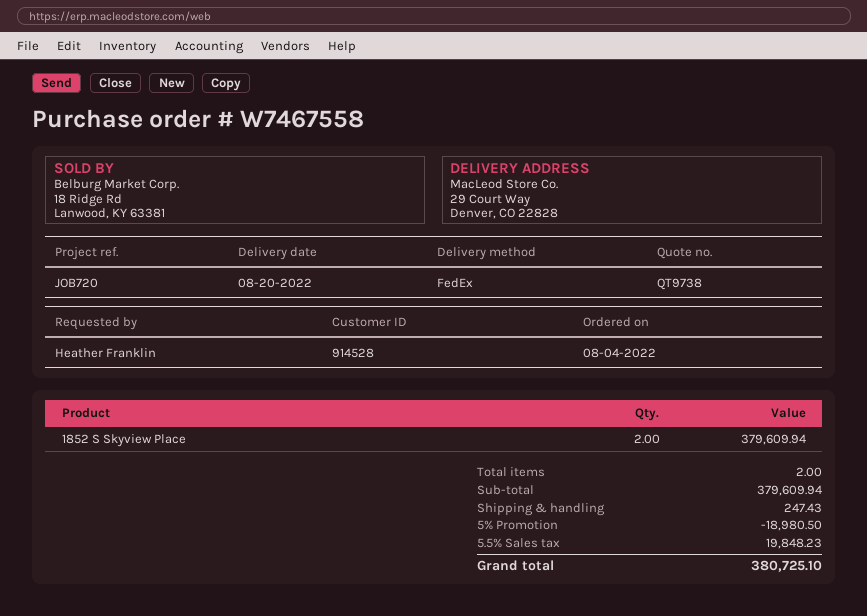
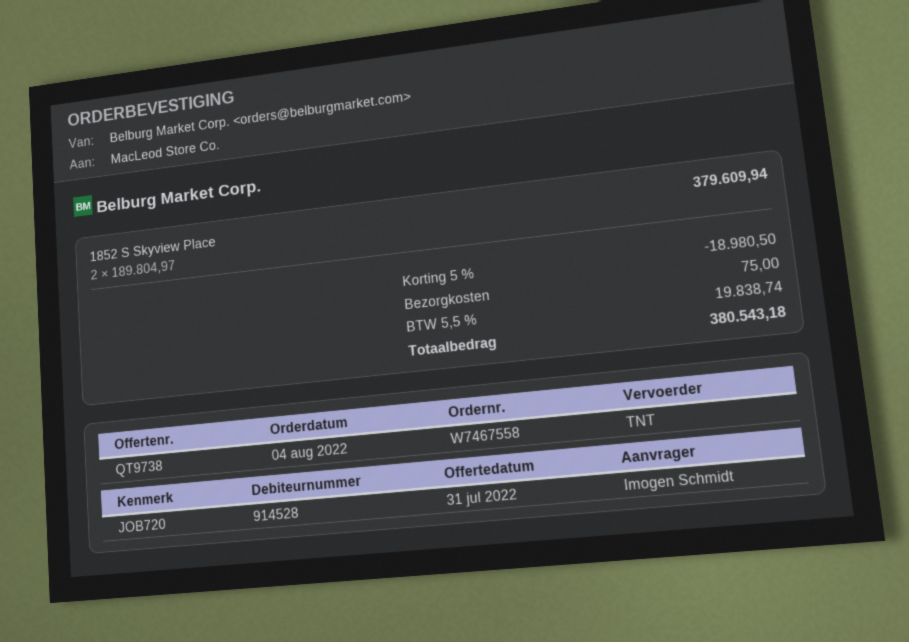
ordered by: Heather Franklin -> Imogen Schmidt
shipping method: FedEx -> TNT
shipping: 247.43 -> 75.00
tax: 5.5% = 19848.23 -> 5.5% = 19838.74
total: 380725.10 -> 380543.18

